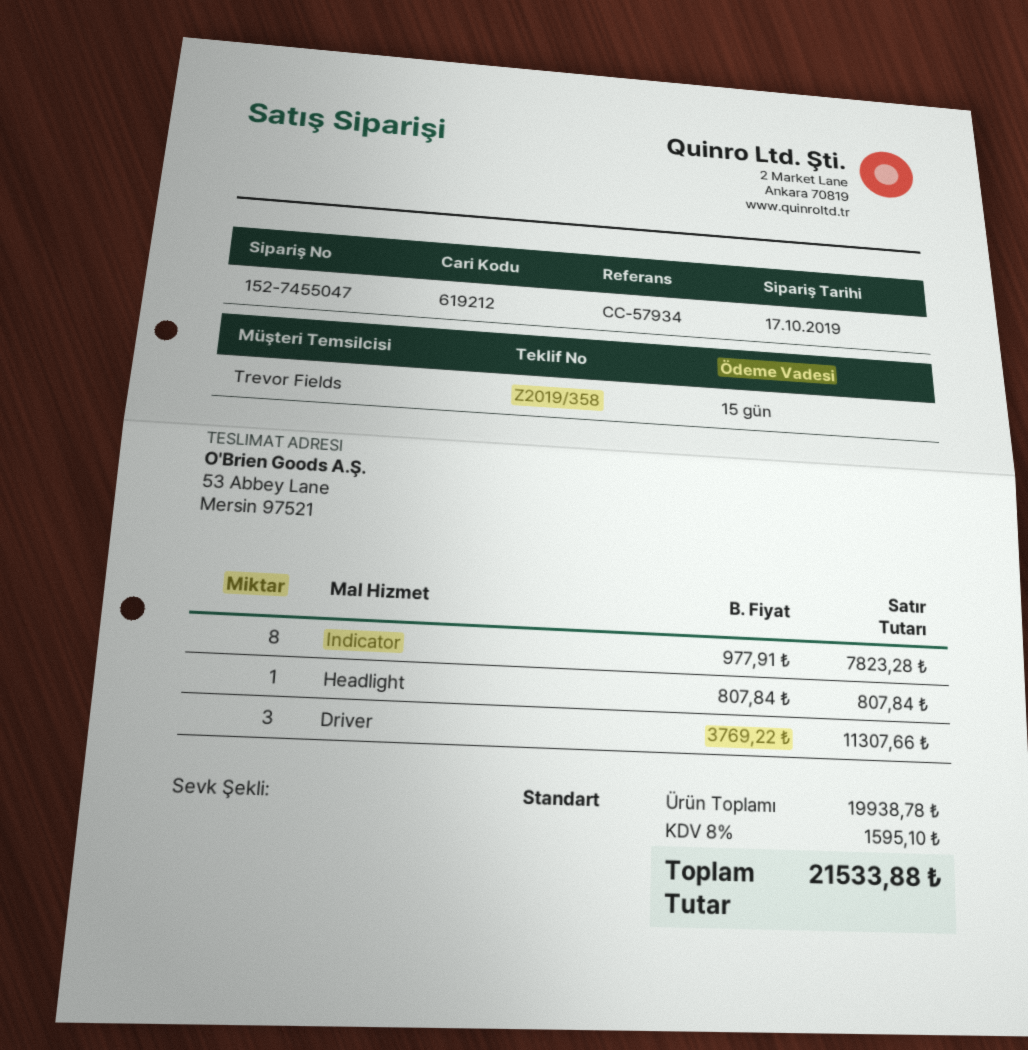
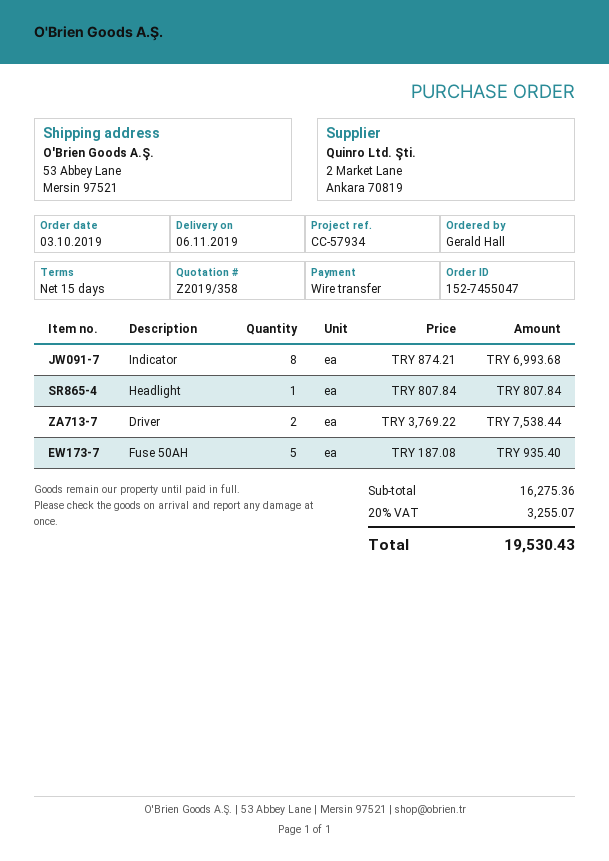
order date: 2019-10-17 -> 2019-10-03
Indicator: 8 x 977.91 = 7823.28 -> 8 x 874.21 = 6993.68
Driver: 3 x 3769.22 = 11307.66 -> 2 x 3769.22 = 7538.44
Fuse 50AH: none -> 5 x 187.08 = 935.40
subtotal: 19938.78 -> 16275.36
tax: 8% = 1595.10 -> 20% = 3255.07
total: 21533.88 -> 19530.43

